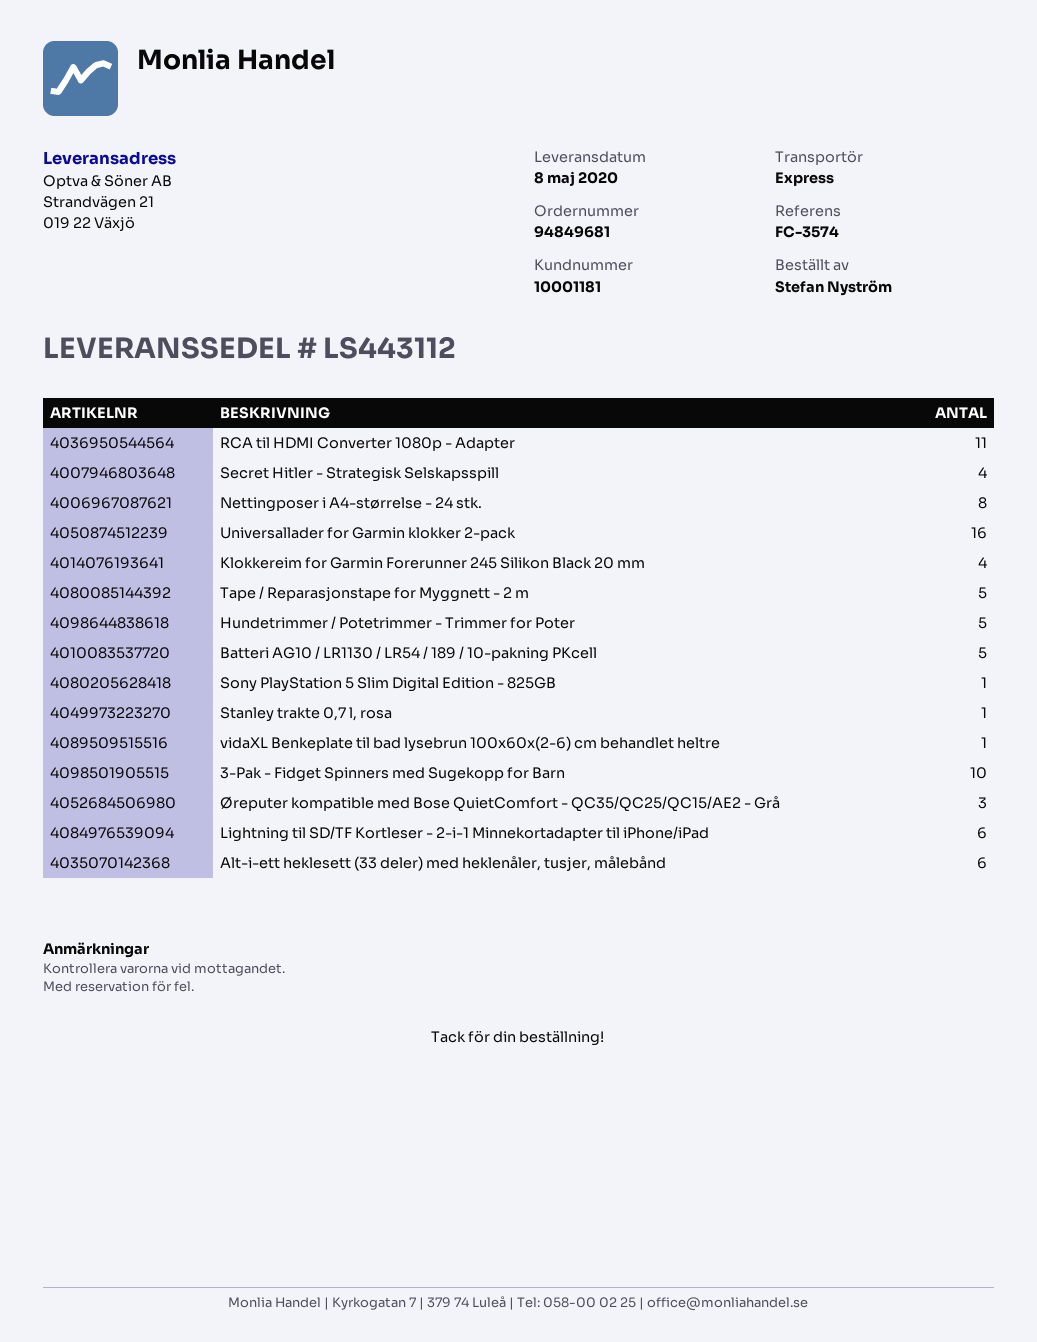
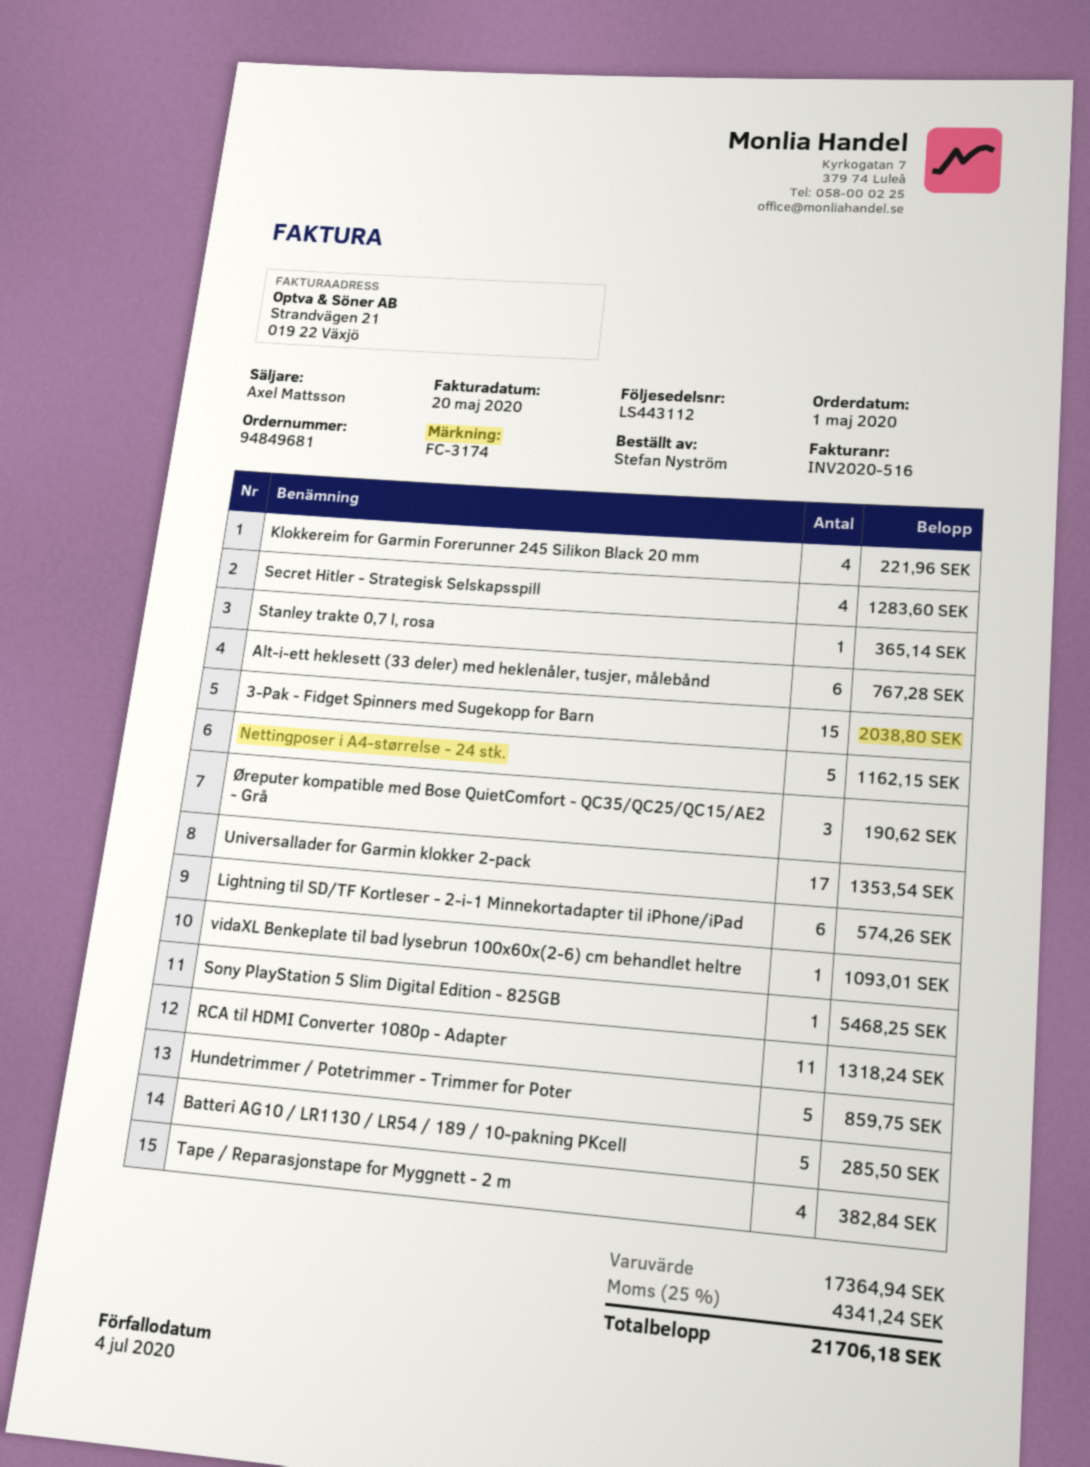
reference: FC-3574 -> FC-3174
Nettingposer i A4-størrelse - 24 stk.: 8 -> 5
Universallader for Garmin klokker 2-pack: 16 -> 17
Tape / Reparasjonstape for Myggnett - 2 m: 5 -> 4
3-Pak - Fidget Spinners med Sugekopp for Barn: 10 -> 15

